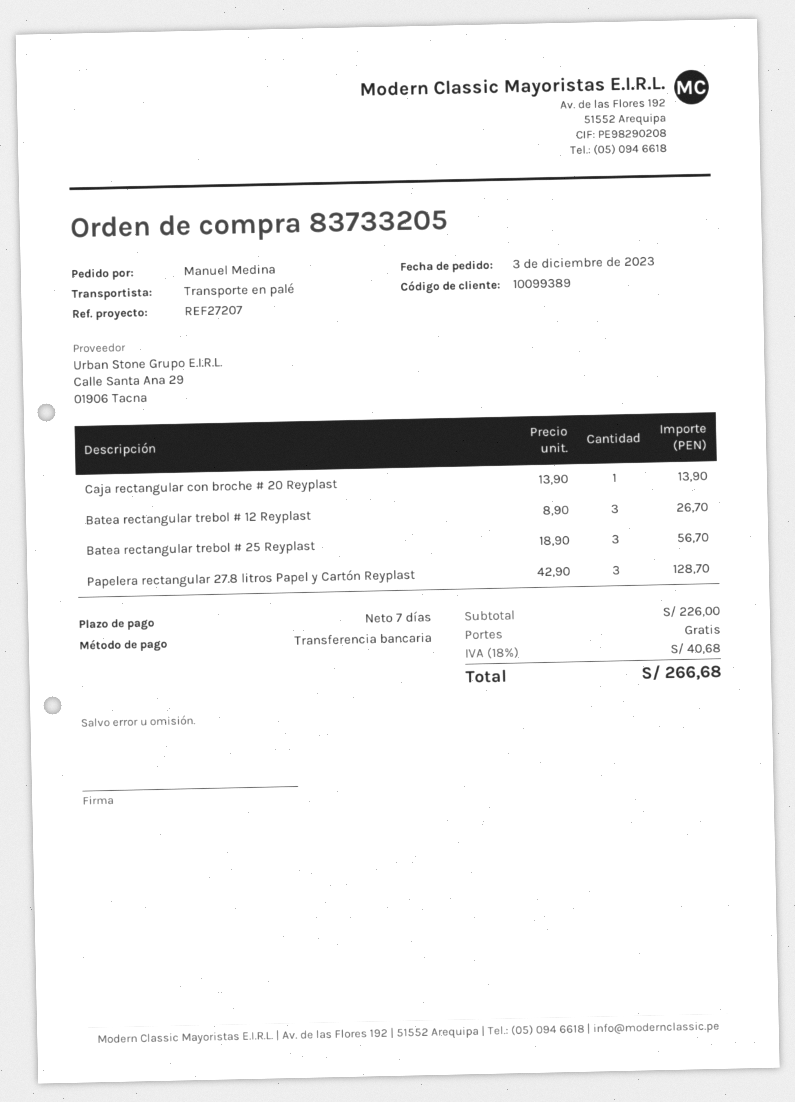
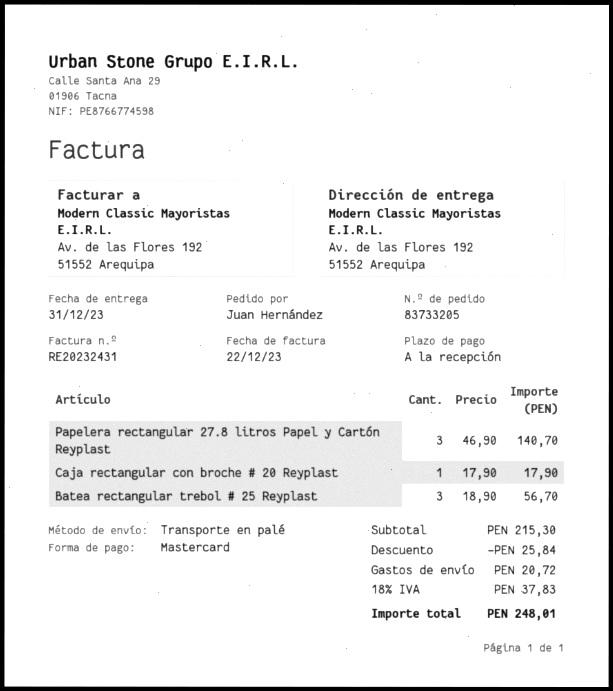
payment terms: 7 days -> on receipt
ordered by: Manuel Medina -> Juan Hernández
payment method: bank transfer -> Mastercard
Caja rectangular con broche # 20 Reyplast: 1 x 13.90 = 13.90 -> 1 x 17.90 = 17.90
Batea rectangular trebol # 12 Reyplast: 3 x 8.90 = 26.70 -> none
Papelera rectangular 27.8 litros Papel y Cartón Reyplast: 3 x 42.90 = 128.70 -> 3 x 46.90 = 140.70
subtotal: 226.00 -> 215.30
discount: none -> 25.84
shipping: 0.00 -> 20.72
tax: 18% = 40.68 -> 18% = 37.83
total: 266.68 -> 248.01

